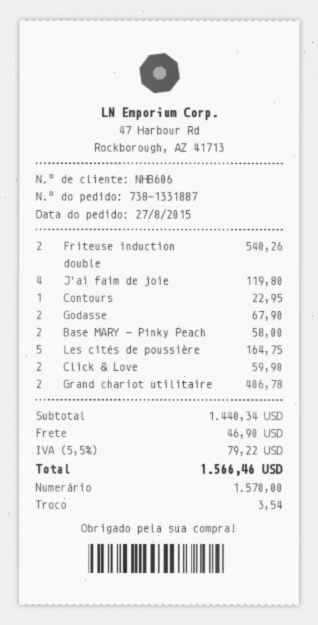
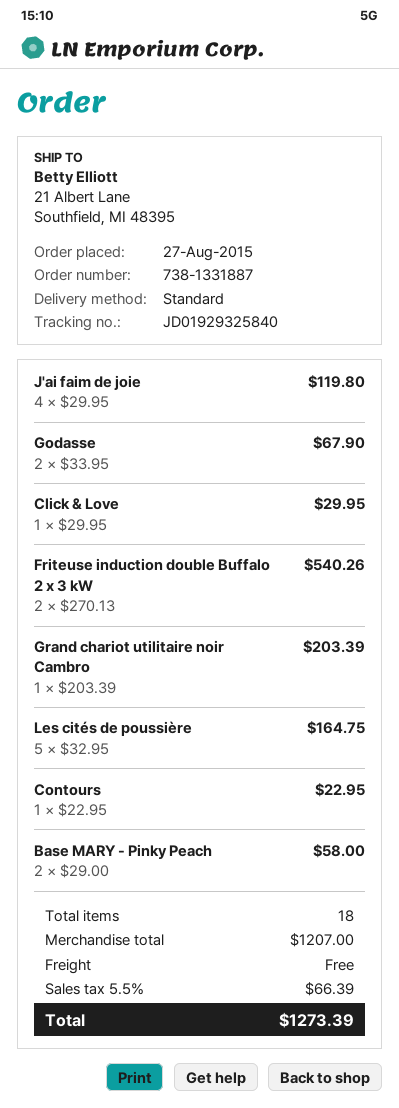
Click & Love: 2 for 59.90 -> 1 for 29.95
Grand chariot utilitaire: 2 for 406.78 -> 1 for 203.39
subtotal: 1440.34 -> 1207.00
shipping: 46.90 -> 0.00
tax: 5.5% = 79.22 -> 5.5% = 66.39
total: 1566.46 -> 1273.39

